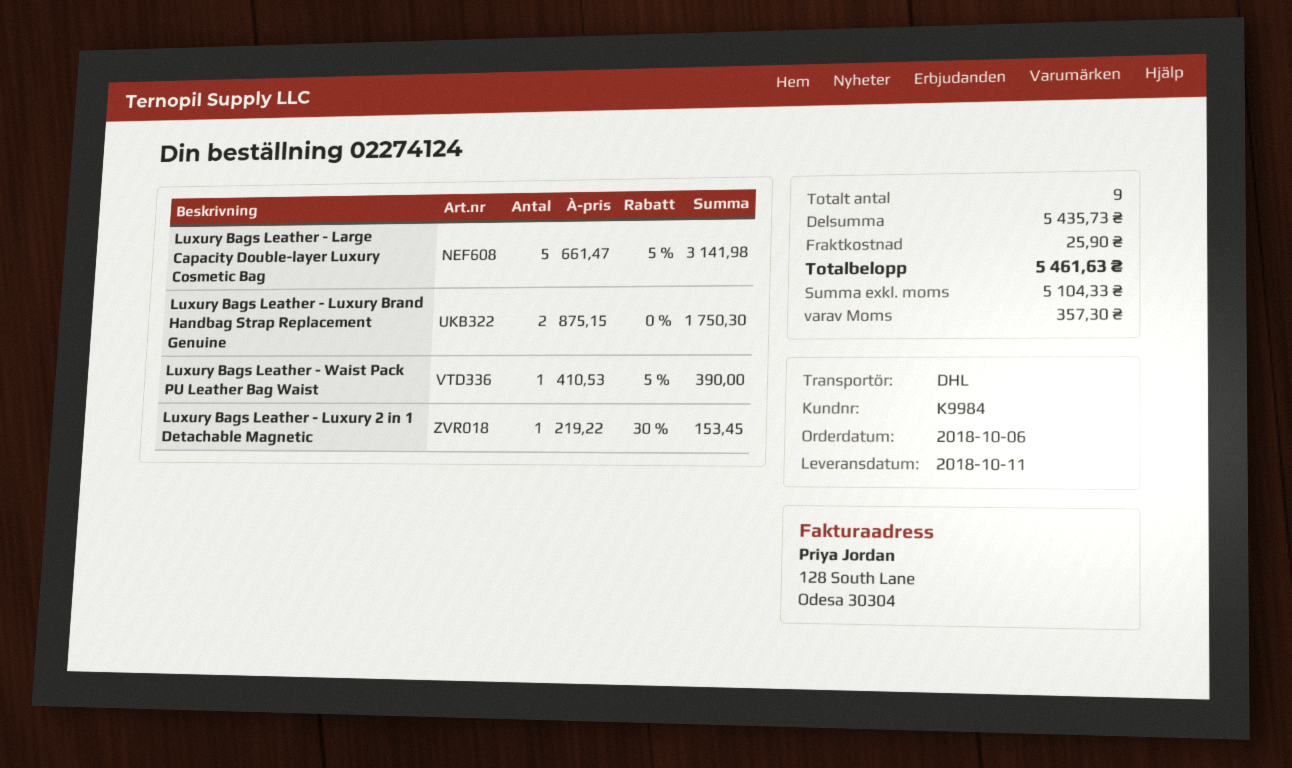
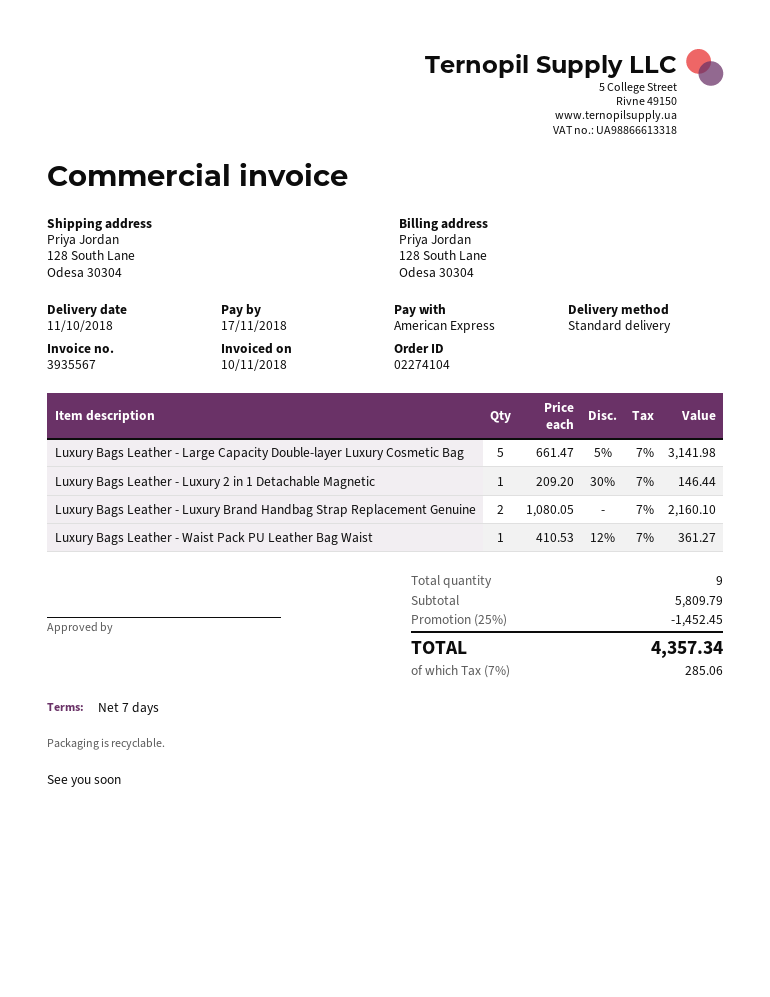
order number: 02274124 -> 02274104
shipping method: DHL -> standard
Luxury Bags Leather - Luxury Brand Handbag Strap Replacement Genuine: 2 x 875.15 = 1750.30 -> 2 x 1080.05 = 2160.10
Luxury Bags Leather - Waist Pack PU Leather Bag Waist: 1 x 410.53 - 5% = 390.00 -> 1 x 410.53 - 12% = 361.27
Luxury Bags Leather - Luxury 2 in 1 Detachable Magnetic: 1 x 219.22 - 30% = 153.45 -> 1 x 209.20 - 30% = 146.44
subtotal: 5435.73 -> 5809.79
discount: none -> 25% = 1452.45
shipping: 25.90 -> none
tax: 357.30 -> 285.06
total: 5461.63 -> 4357.34

